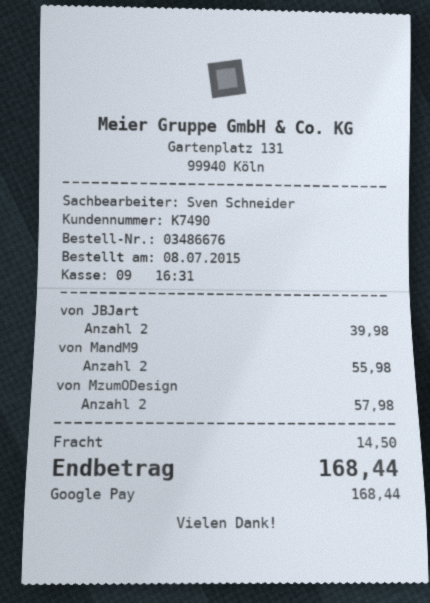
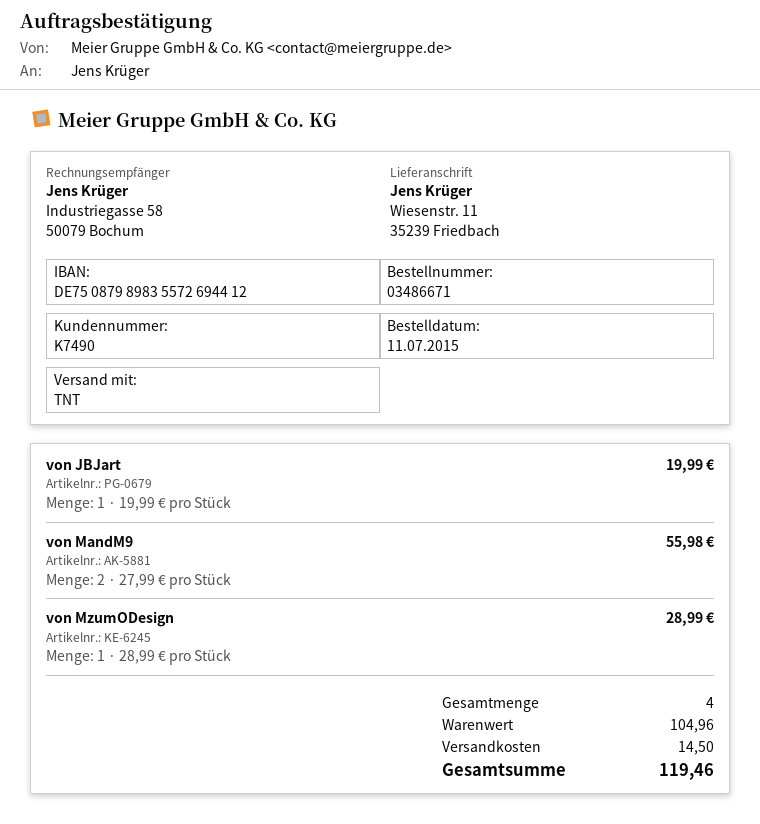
order number: 03486676 -> 03486671
order date: 2015-07-08 -> 2015-07-11
von JBJart: 2 for 39.98 -> 1 for 19.99
von MzumODesign: 2 for 57.98 -> 1 for 28.99
total: 168.44 -> 119.46

